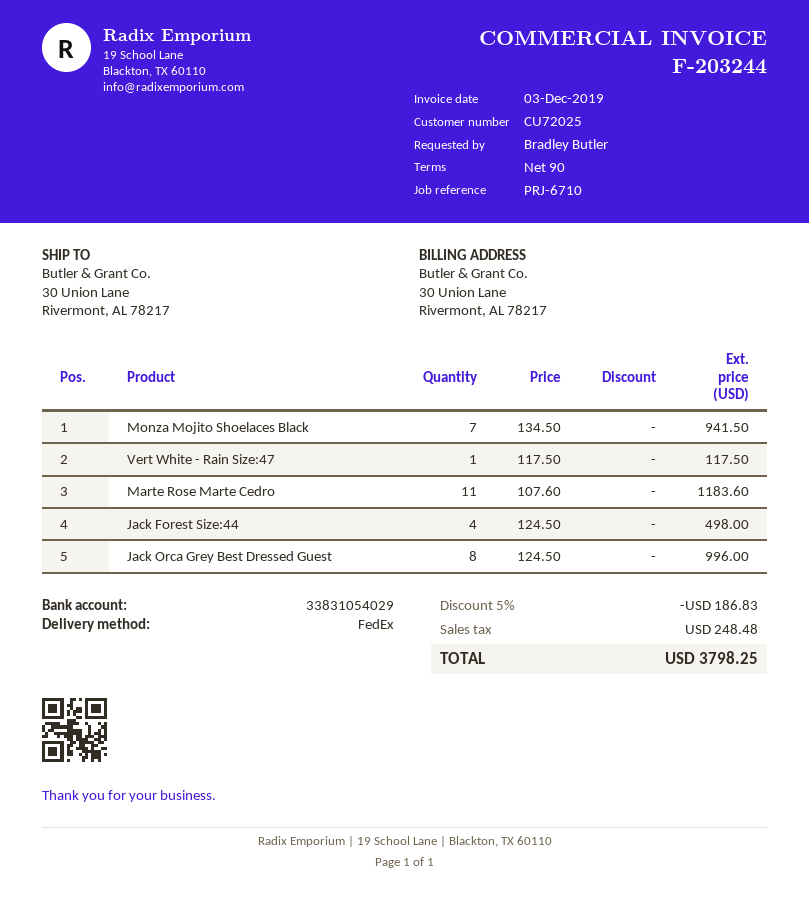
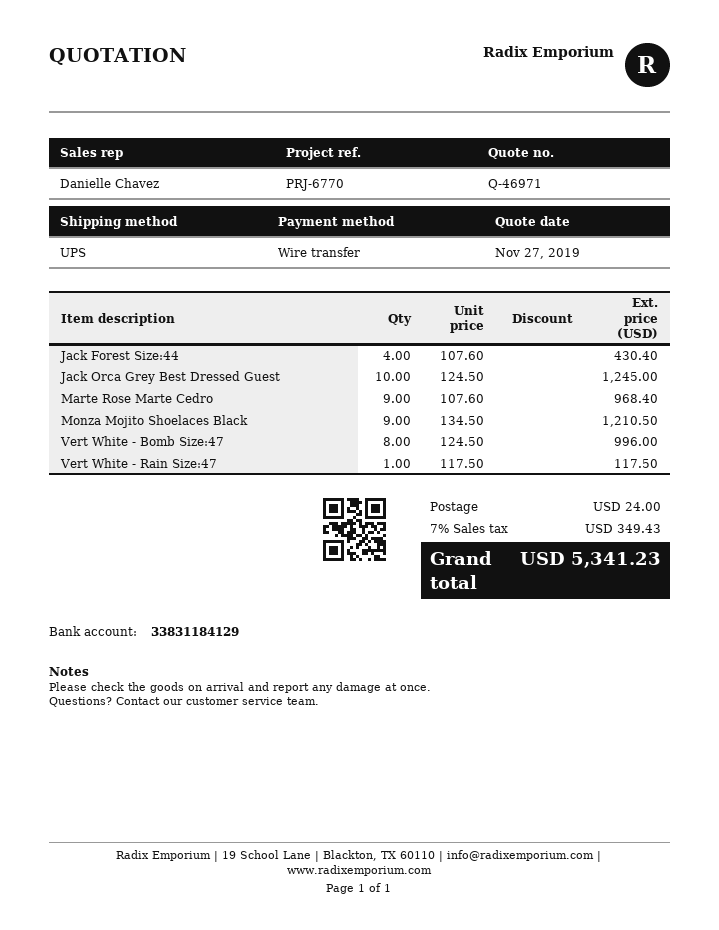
reference: PRJ-6710 -> PRJ-6770
bank account: 33831054029 -> 33831184129
shipping method: FedEx -> UPS
Monza Mojito Shoelaces Black: 7 x 134.50 = 941.50 -> 9 x 134.50 = 1210.50
Marte Rose Marte Cedro: 11 x 107.60 = 1183.60 -> 9 x 107.60 = 968.40
Jack Forest Size:44: 4 x 124.50 = 498.00 -> 4 x 107.60 = 430.40
Jack Orca Grey Best Dressed Guest: 8 x 124.50 = 996.00 -> 10 x 124.50 = 1245.00
Vert White - Bomb Size:47: none -> 8 x 124.50 = 996.00
discount: 5% = 186.83 -> none
shipping: none -> 24.00
tax: 248.48 -> 349.43
total: 3798.25 -> 5341.23

